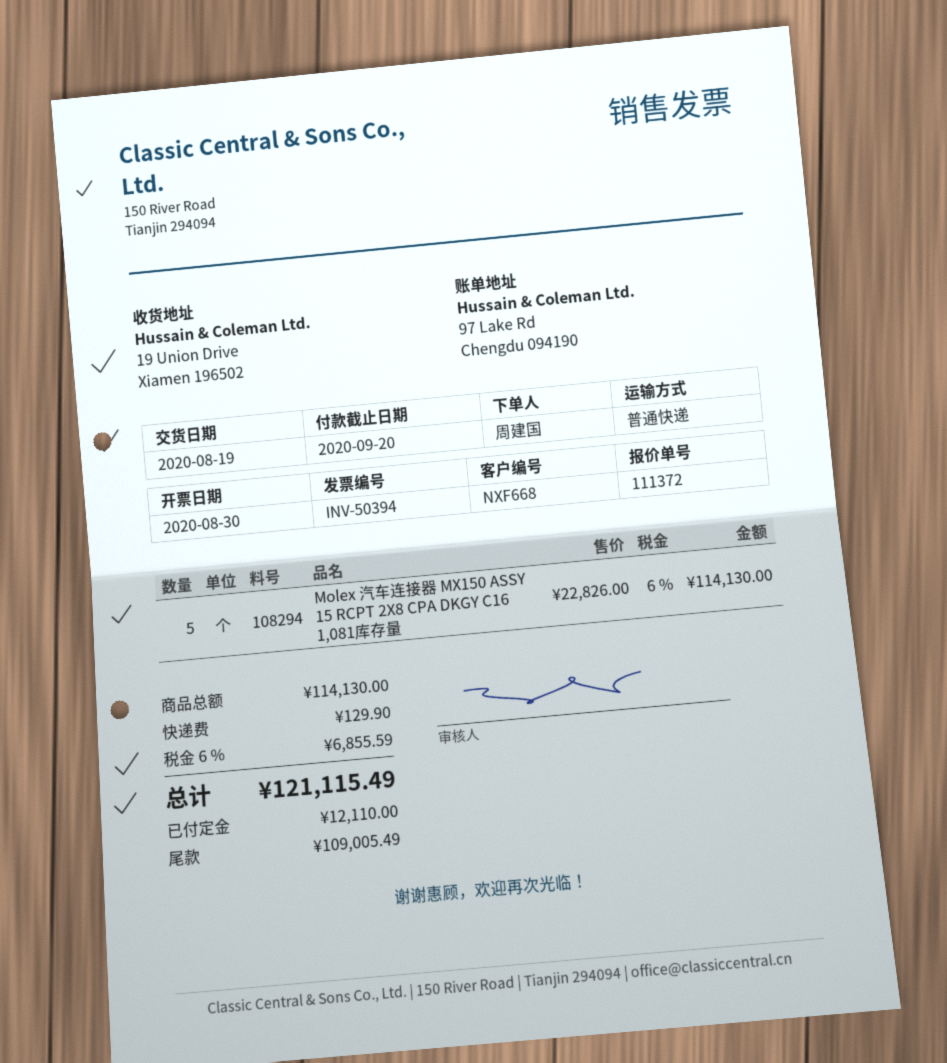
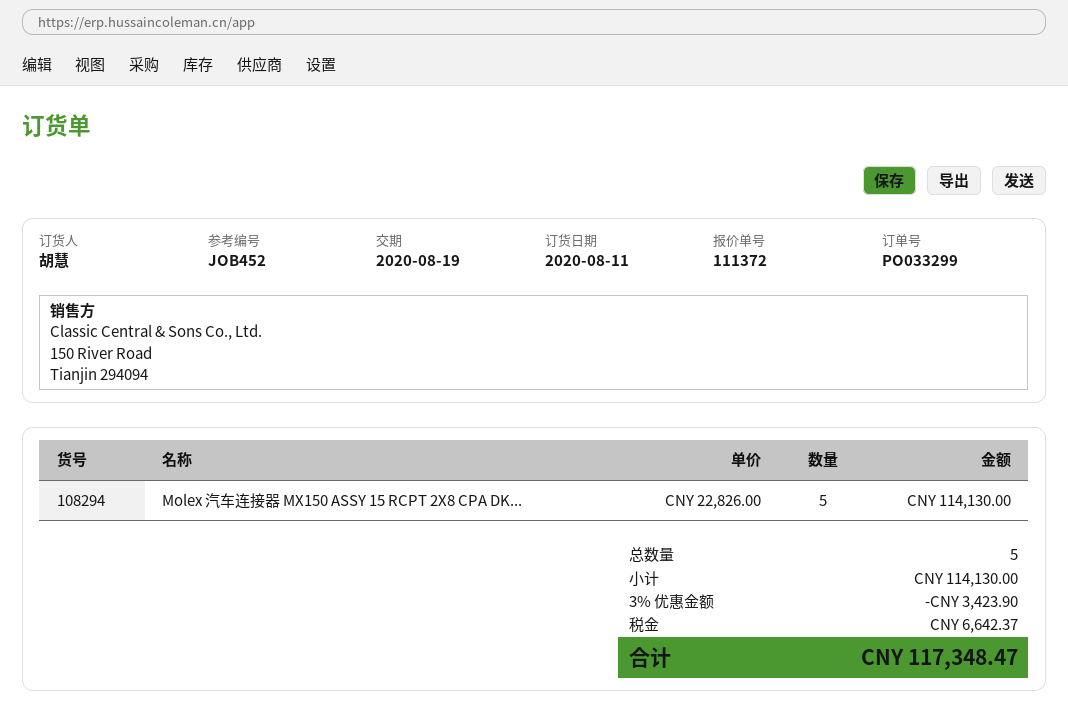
ordered by: 周建国 -> 胡慧
discount: none -> 3% = 3423.90
shipping: 129.90 -> none
tax: 6855.59 -> 6642.37
total: 121115.49 -> 117348.47

